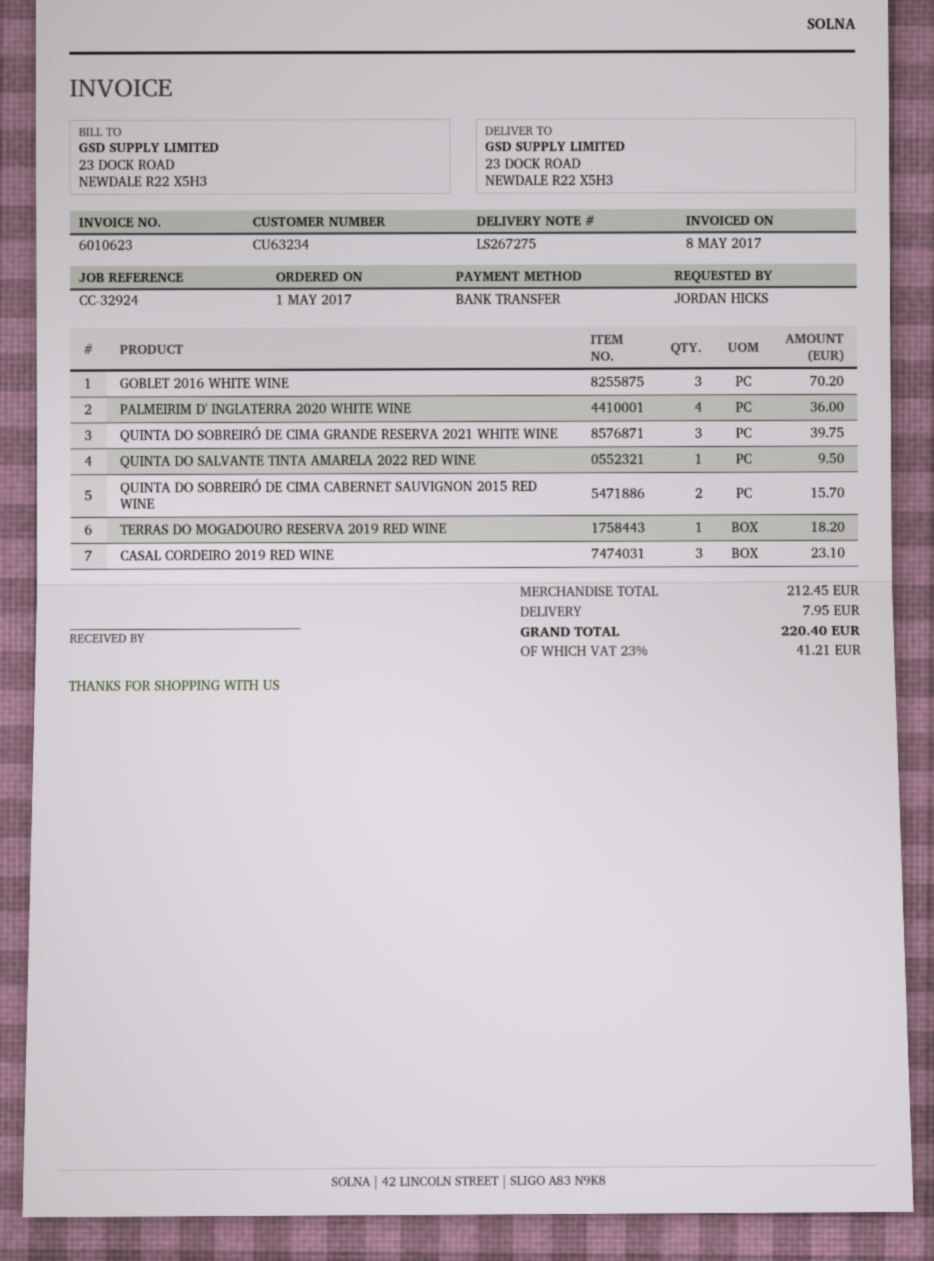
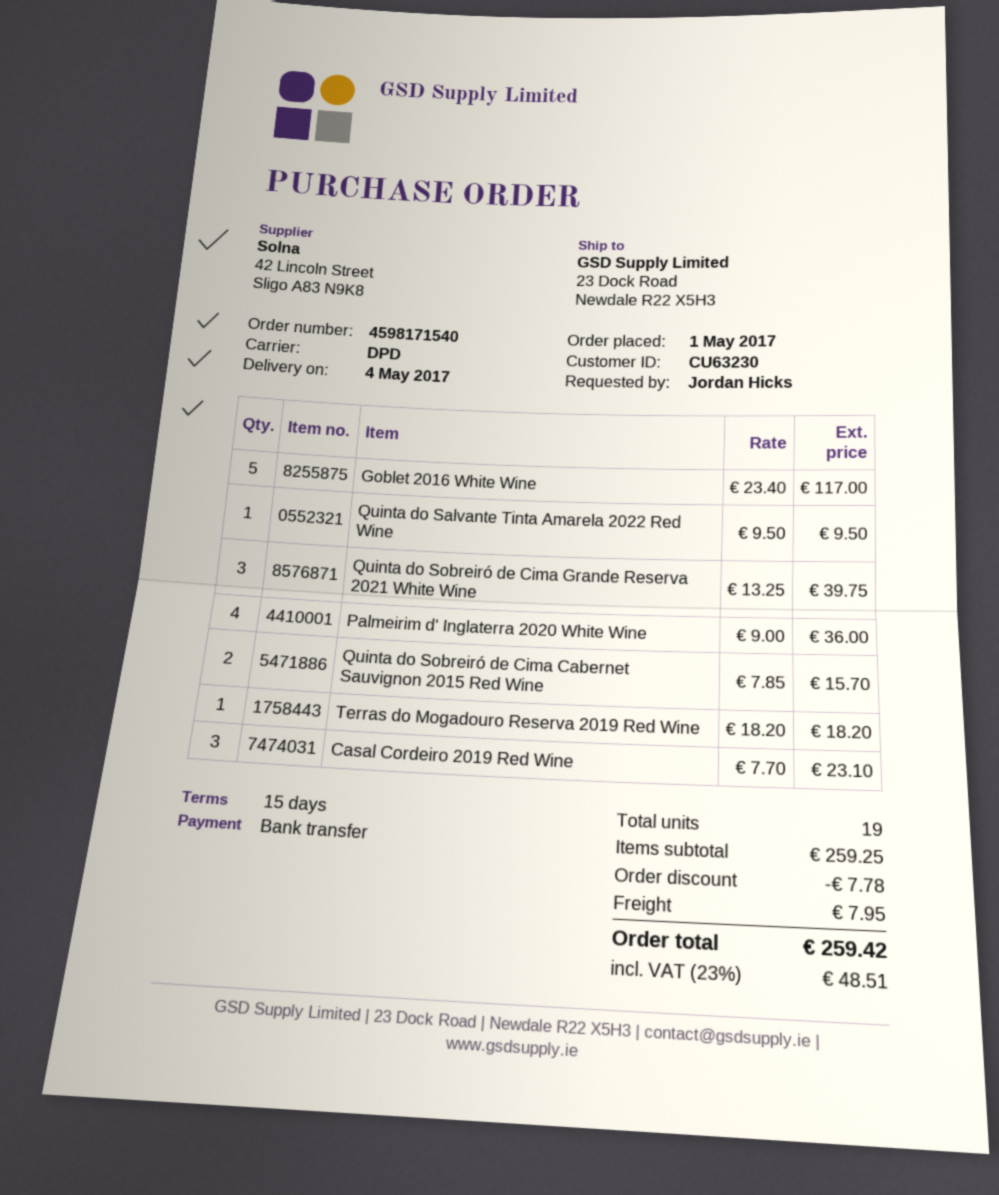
customer number: CU63234 -> CU63230
GOBLET 2016 WHITE WINE: 3 for 70.20 -> 5 for 117.00
subtotal: 212.45 -> 259.25
discount: none -> 7.78
tax: 23% = 41.21 -> 23% = 48.51
total: 220.40 -> 259.42

